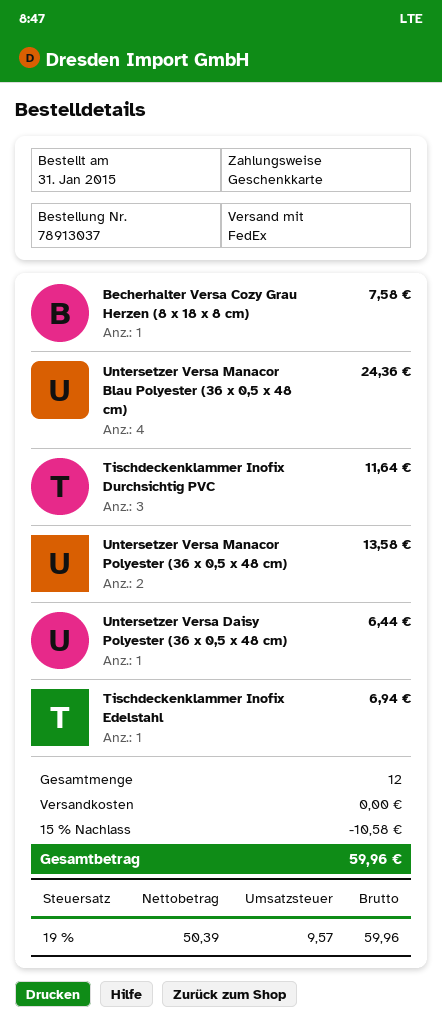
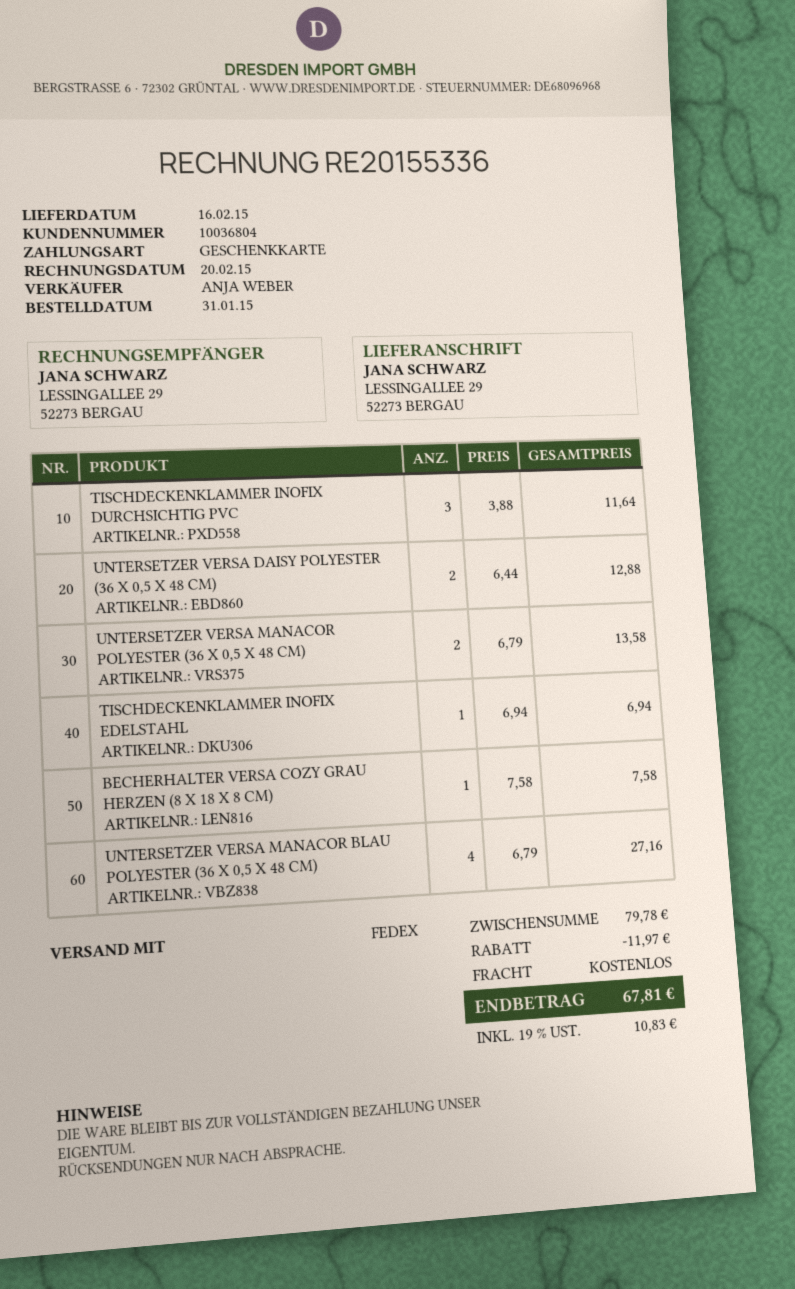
Untersetzer Versa Manacor Blau Polyester (36 x 0,5 x 48 cm): 4 for 24.36 -> 4 for 27.16
Untersetzer Versa Daisy Polyester (36 x 0,5 x 48 cm): 1 for 6.44 -> 2 for 12.88
discount: 10.58 -> 11.97
tax: 19% = 9.57 -> 19% = 10.83
total: 59.96 -> 67.81

